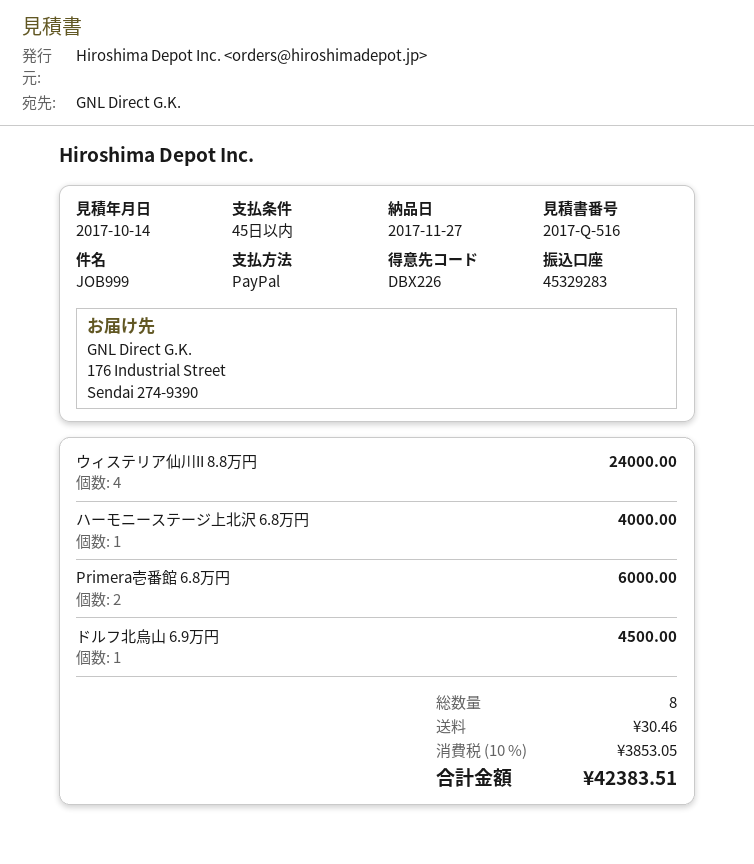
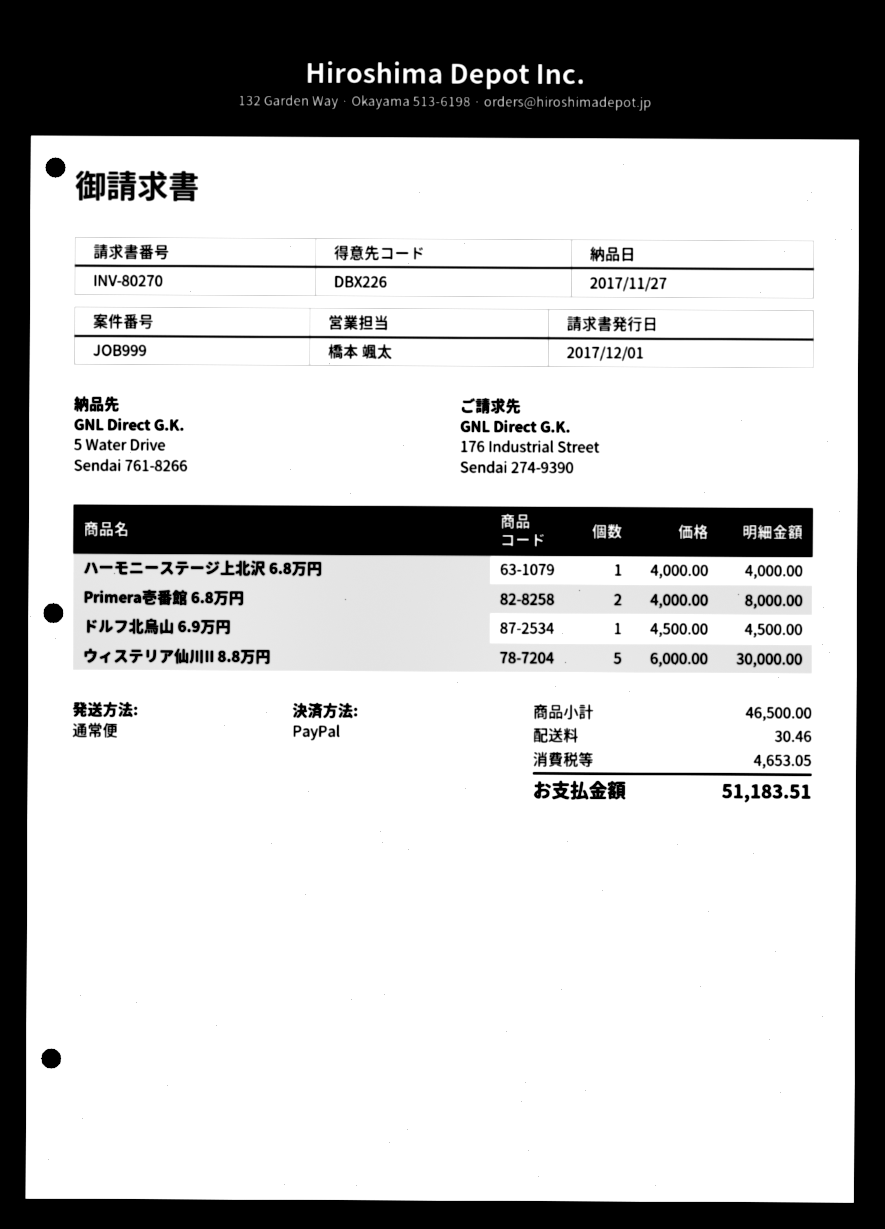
ship to: 176 Industrial Street, Sendai 274-9390 -> 5 Water Drive, Sendai 761-8266
ウィステリア仙川II 8.8万円: 4 for 24000.00 -> 5 for 30000.00
Primera壱番館 6.8万円: 2 for 6000.00 -> 2 for 8000.00
tax: 3853.05 -> 4653.05
total: 42383.51 -> 51183.51

